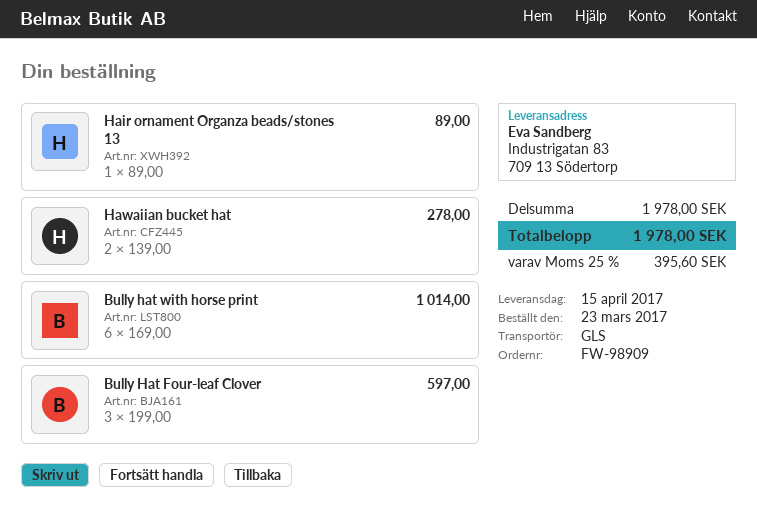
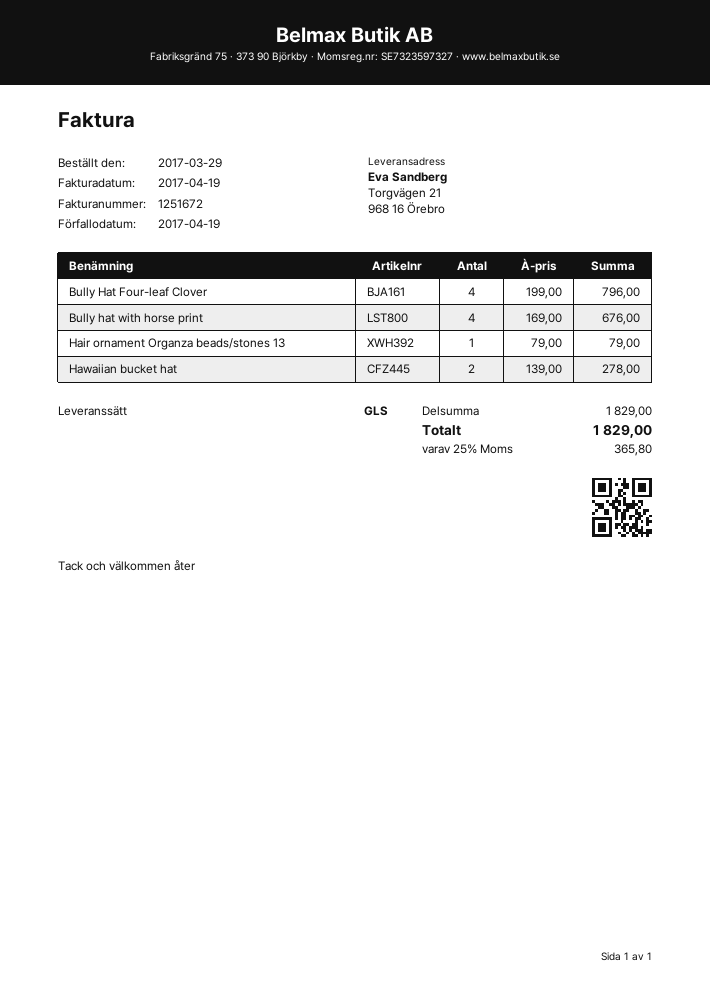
order date: 2017-03-23 -> 2017-03-29
ship to: Industrigatan 83, 709 13 Södertorp -> Torgvägen 21, 968 16 Örebro
Hair ornament Organza beads/stones 13: 1 x 89.00 = 89.00 -> 1 x 79.00 = 79.00
Bully hat with horse print: 6 x 169.00 = 1014.00 -> 4 x 169.00 = 676.00
Bully Hat Four-leaf Clover: 3 x 199.00 = 597.00 -> 4 x 199.00 = 796.00
subtotal: 1978.00 -> 1829.00
tax: 25% = 395.60 -> 25% = 365.80
total: 1978.00 -> 1829.00

